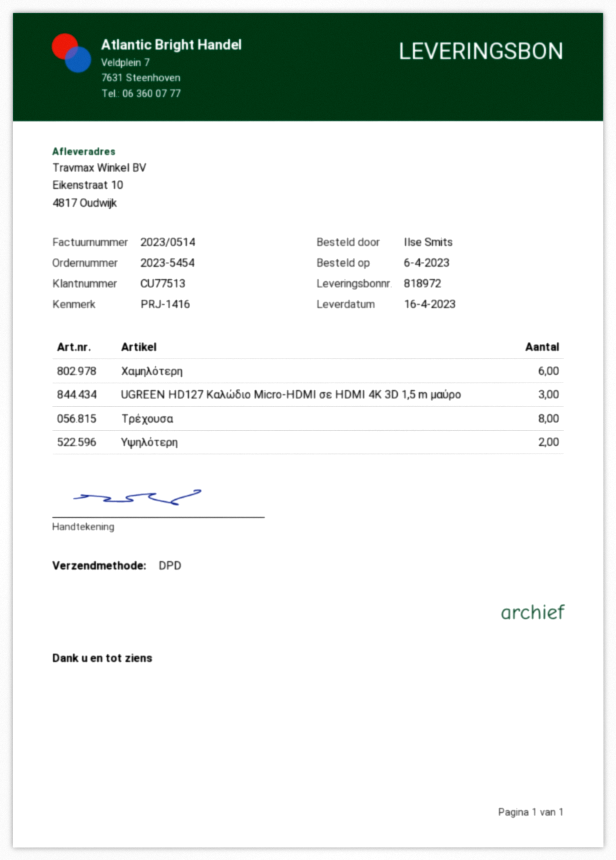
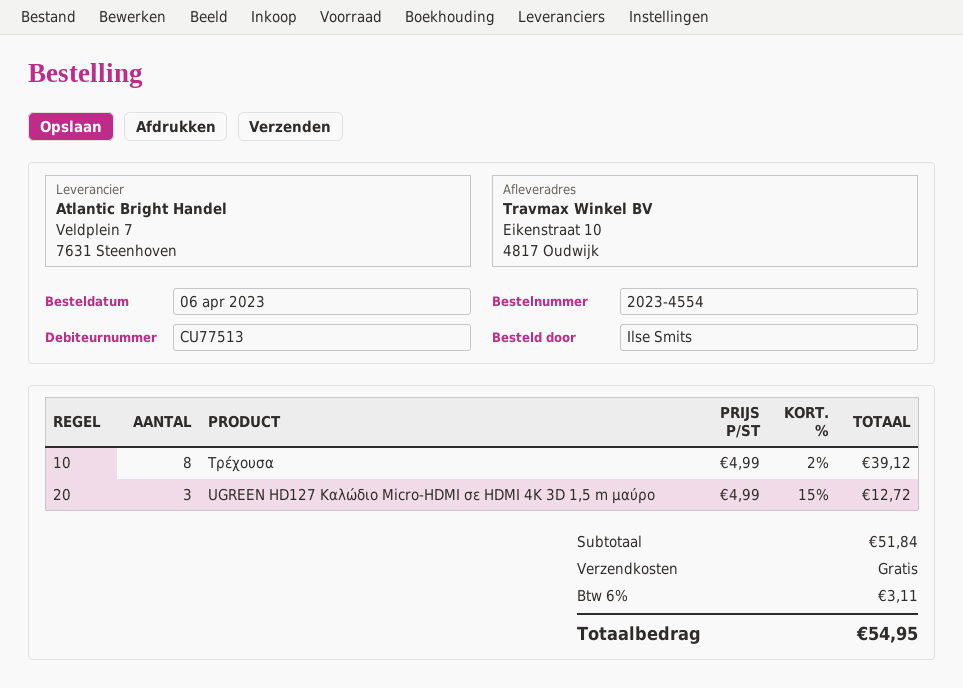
order number: 2023-5454 -> 2023-4554
Χαμηλότερη: 6 -> none
Υψηλότερη: 2 -> none

